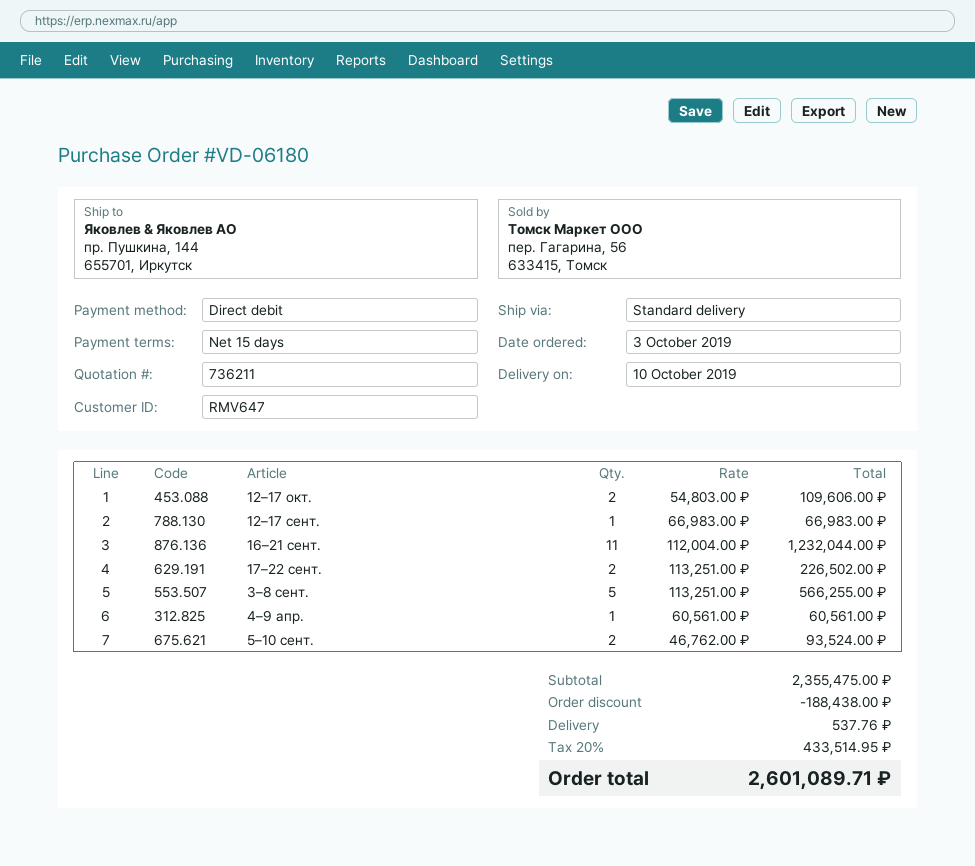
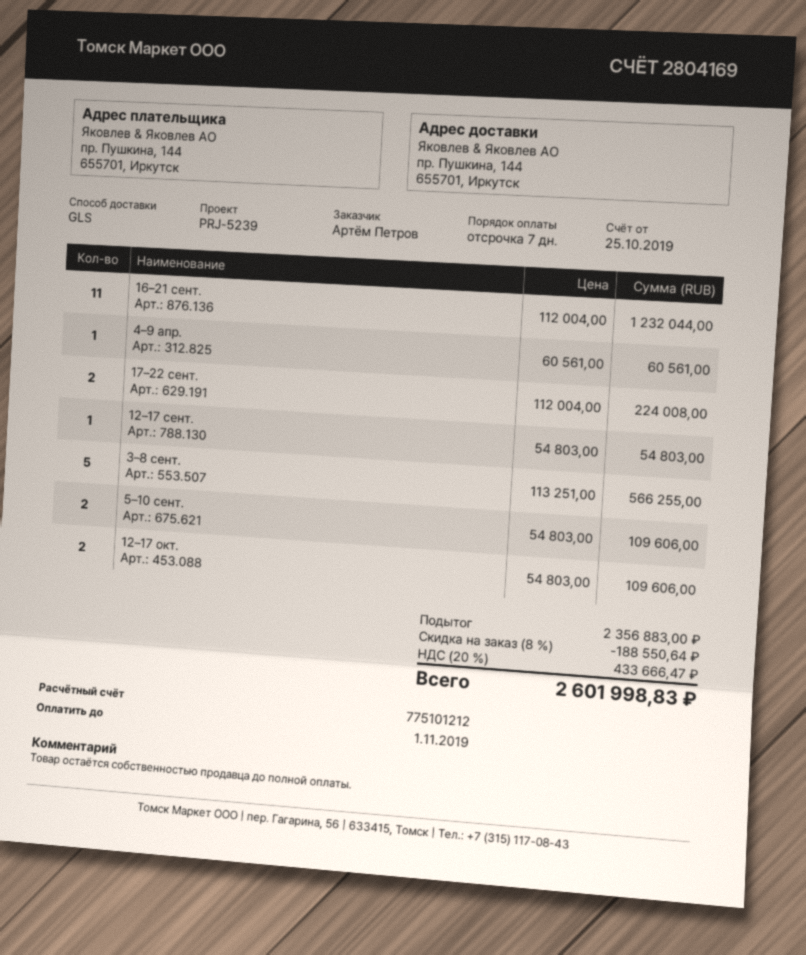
payment terms: 15 days -> 7 days
shipping method: standard -> GLS
12–17 сент.: 1 x 66983.00 = 66983.00 -> 1 x 54803.00 = 54803.00
17–22 сент.: 2 x 113251.00 = 226502.00 -> 2 x 112004.00 = 224008.00
5–10 сент.: 2 x 46762.00 = 93524.00 -> 2 x 54803.00 = 109606.00
subtotal: 2355475.00 -> 2356883.00
discount: 188438.00 -> 188550.64
shipping: 537.76 -> none
tax: 20% = 433514.95 -> 20% = 433666.47
total: 2601089.71 -> 2601998.83

